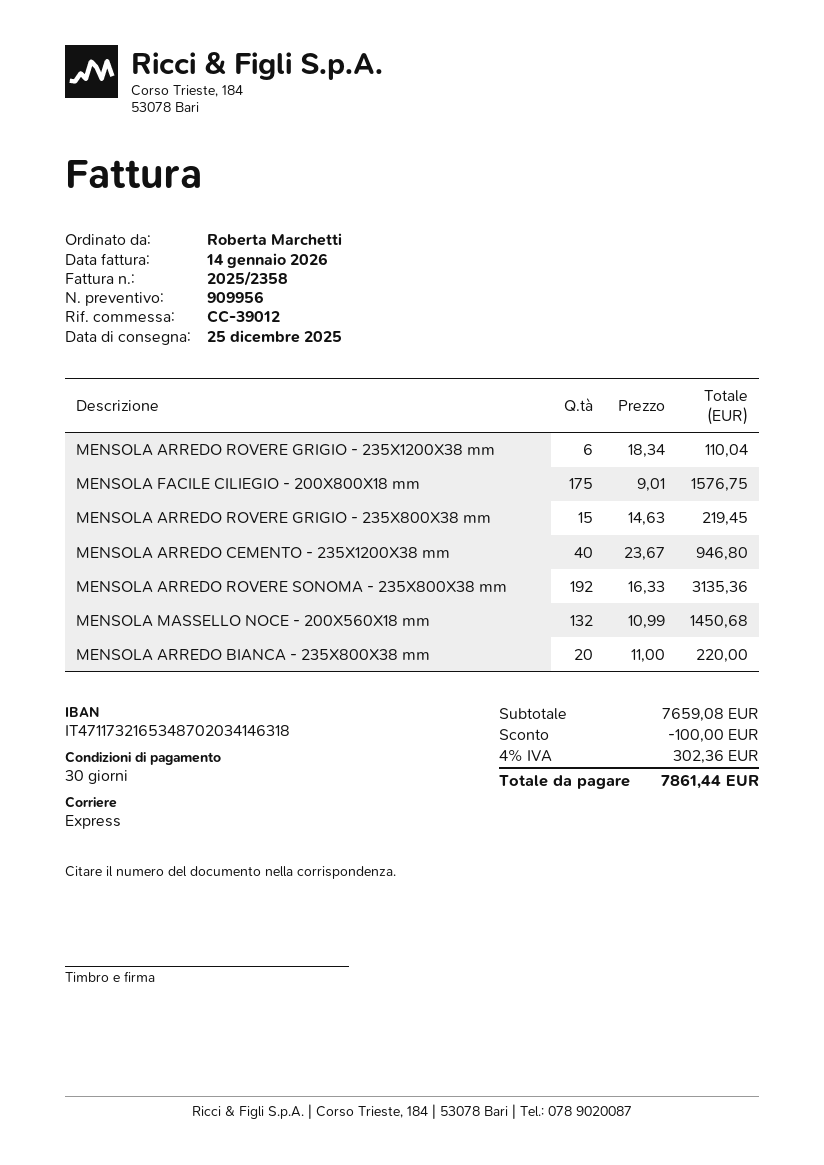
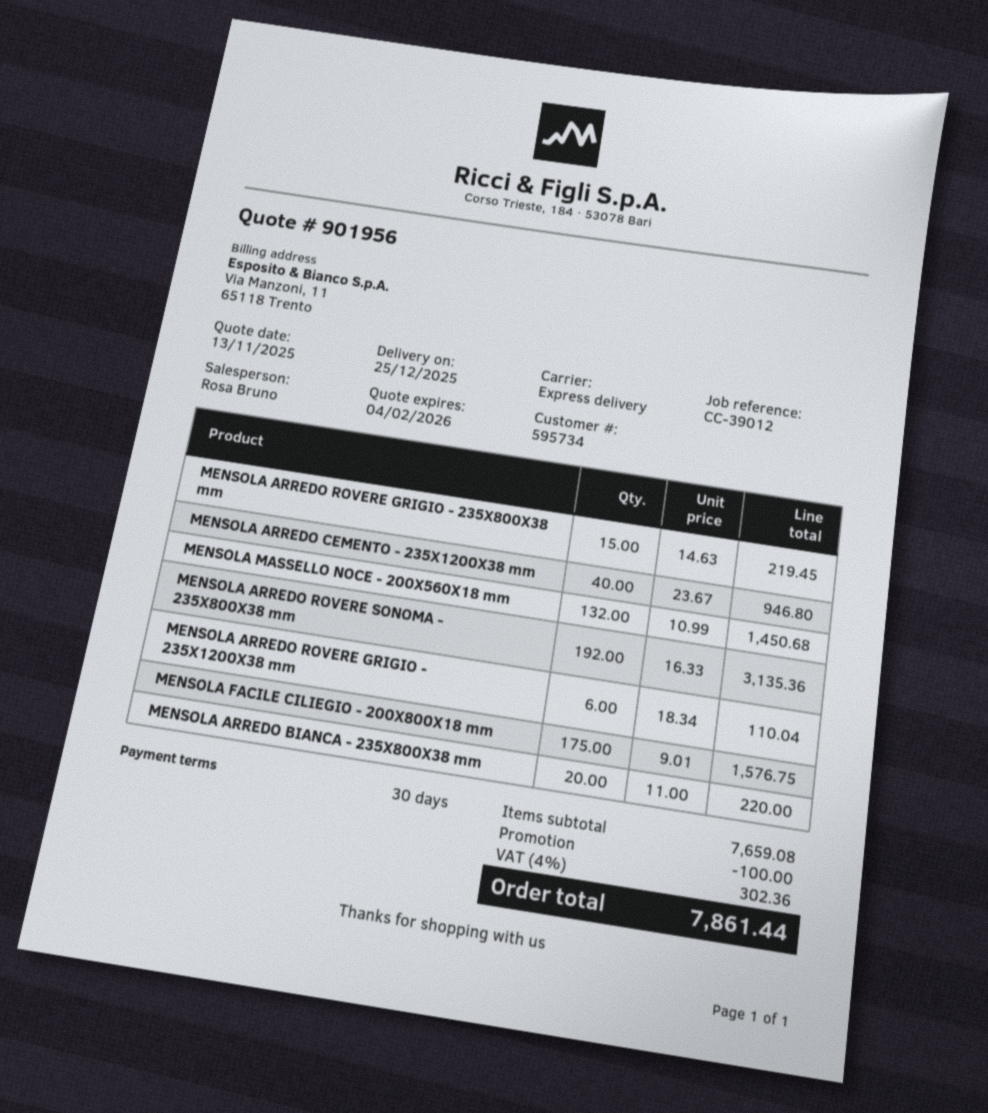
quote number: 909956 -> 901956

